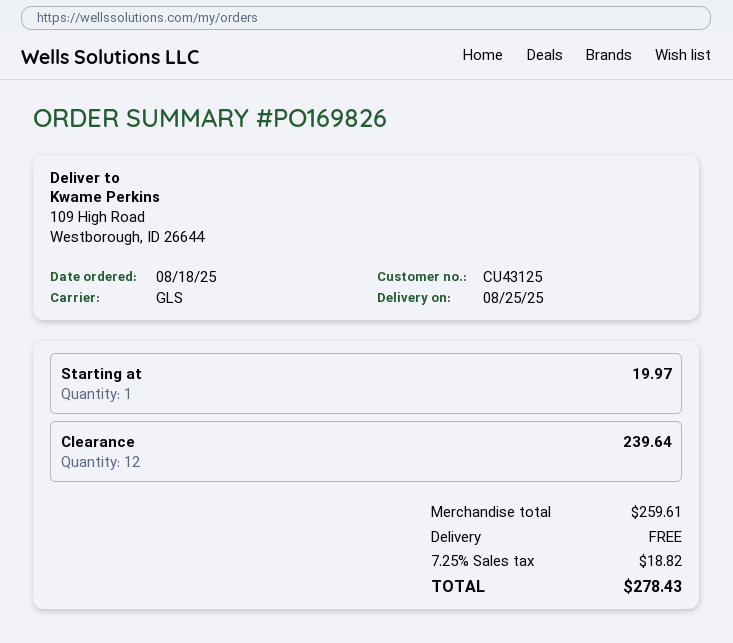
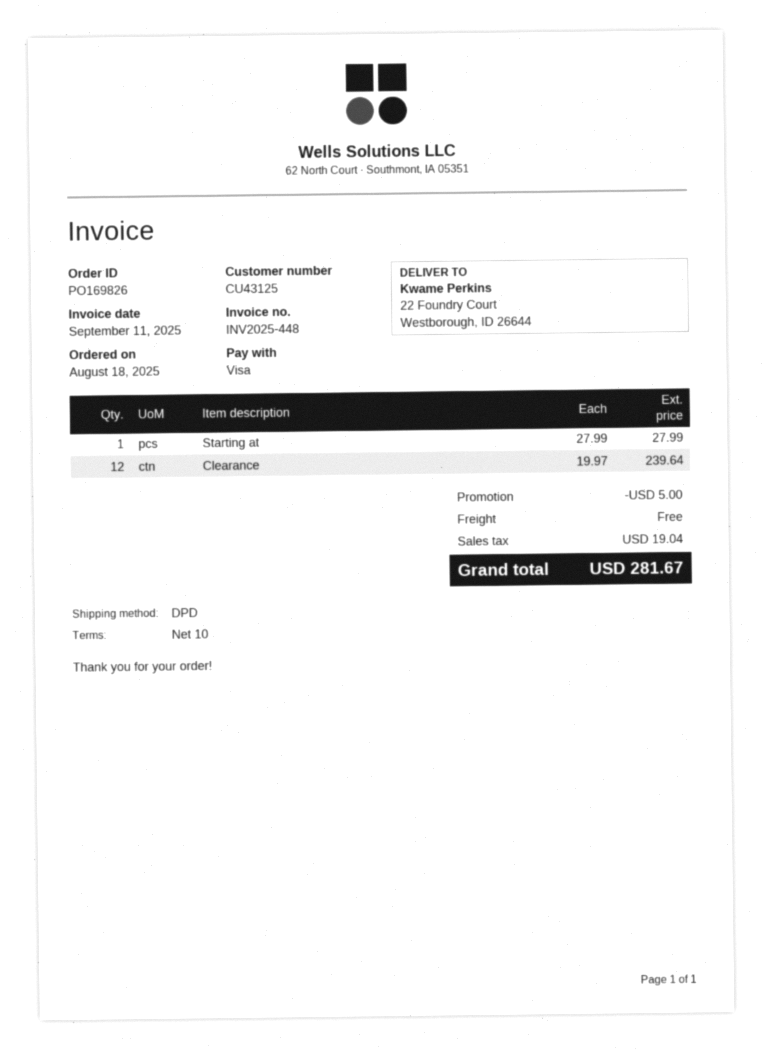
shipping method: GLS -> DPD
ship to: 109 High Road, Westborough, ID 26644 -> 22 Foundry Court, Westborough, ID 26644
Starting at: 1 for 19.97 -> 1 for 27.99
discount: none -> 5.00
tax: 18.82 -> 19.04
total: 278.43 -> 281.67

